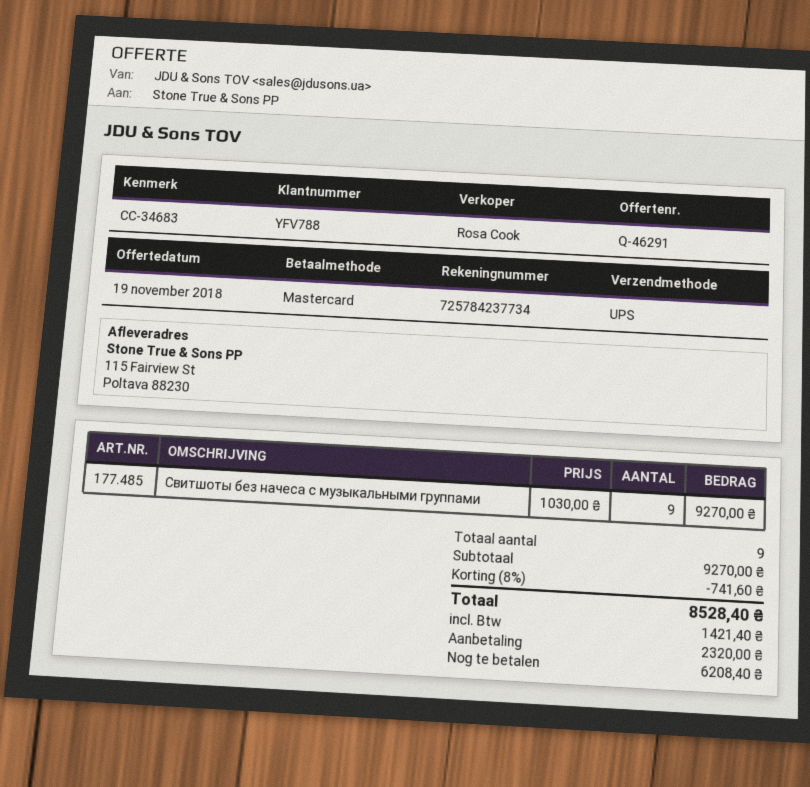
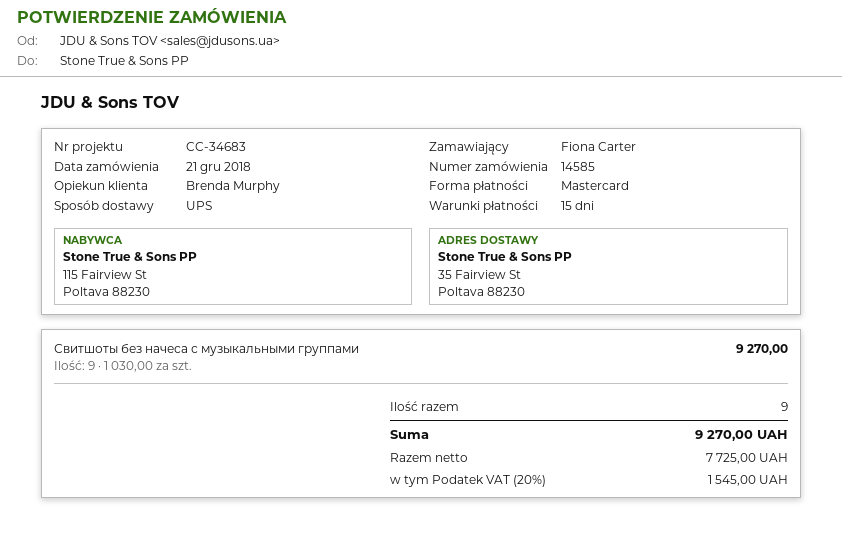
sales rep: Rosa Cook -> Brenda Murphy
ship to: 115 Fairview St, Poltava 88230 -> 35 Fairview St, Poltava 88230
discount: 8% = 741.60 -> none
tax: 1421.40 -> 1545.00
total: 8528.40 -> 9270.00

